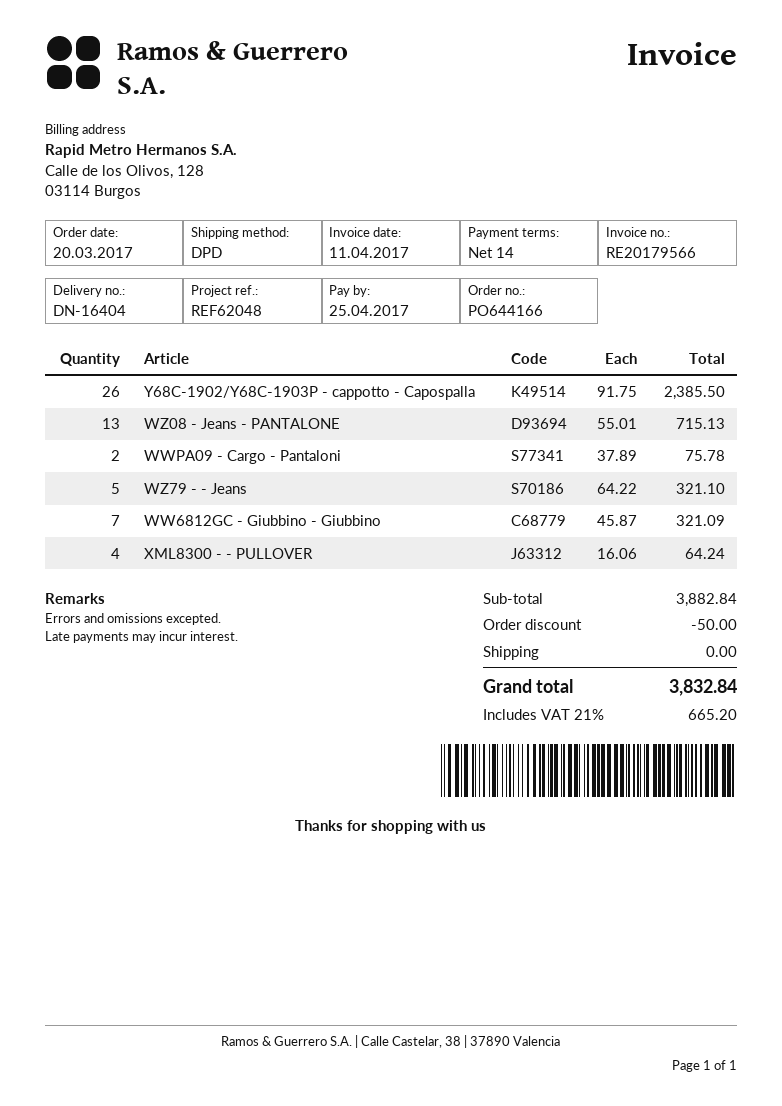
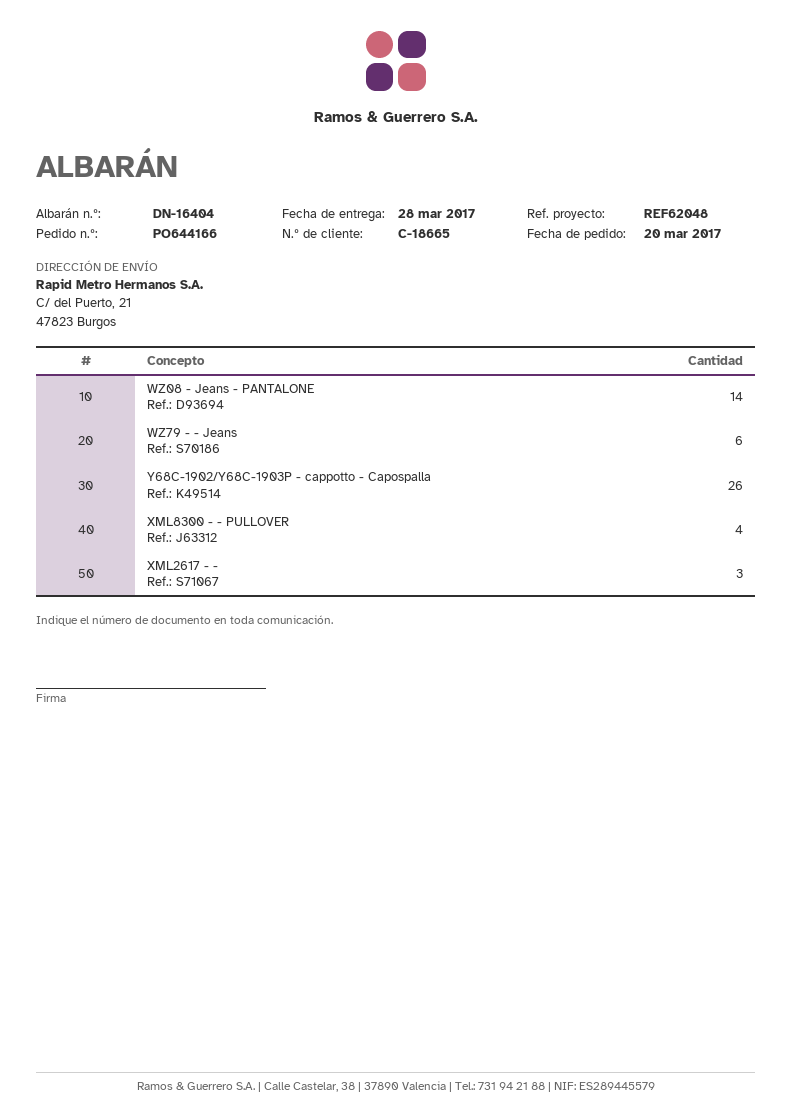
WZ08 - Jeans - PANTALONE: 13 -> 14
WWPA09 - Cargo - Pantaloni: 2 -> none
WZ79 - - Jeans: 5 -> 6
WW6812GC - Giubbino - Giubbino: 7 -> none
XML2617 - -: none -> 3

